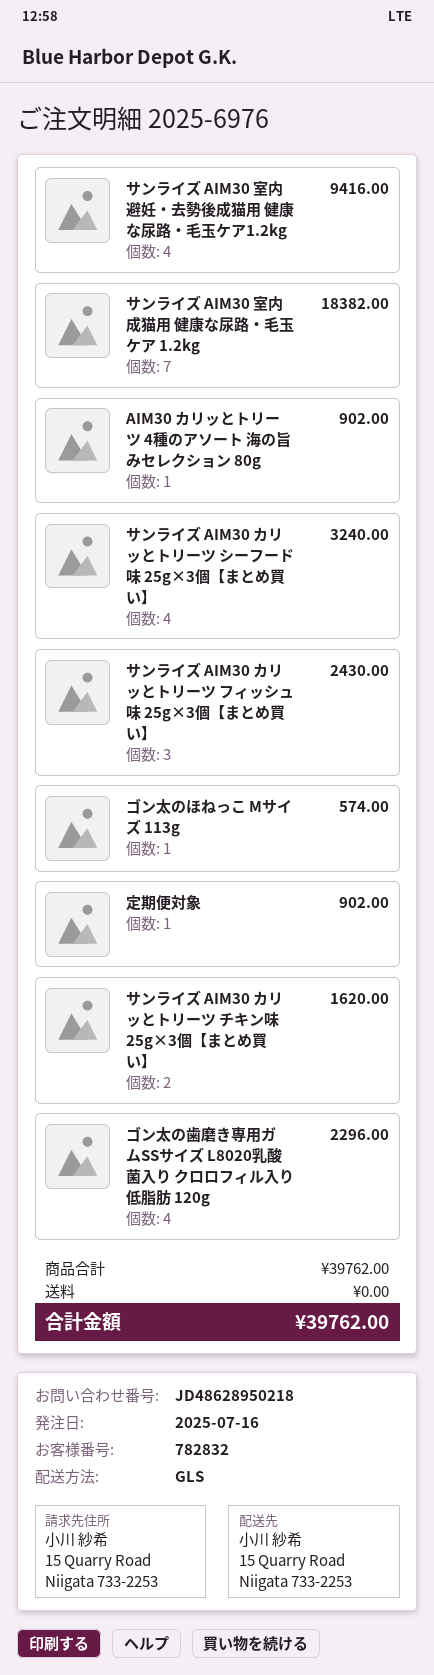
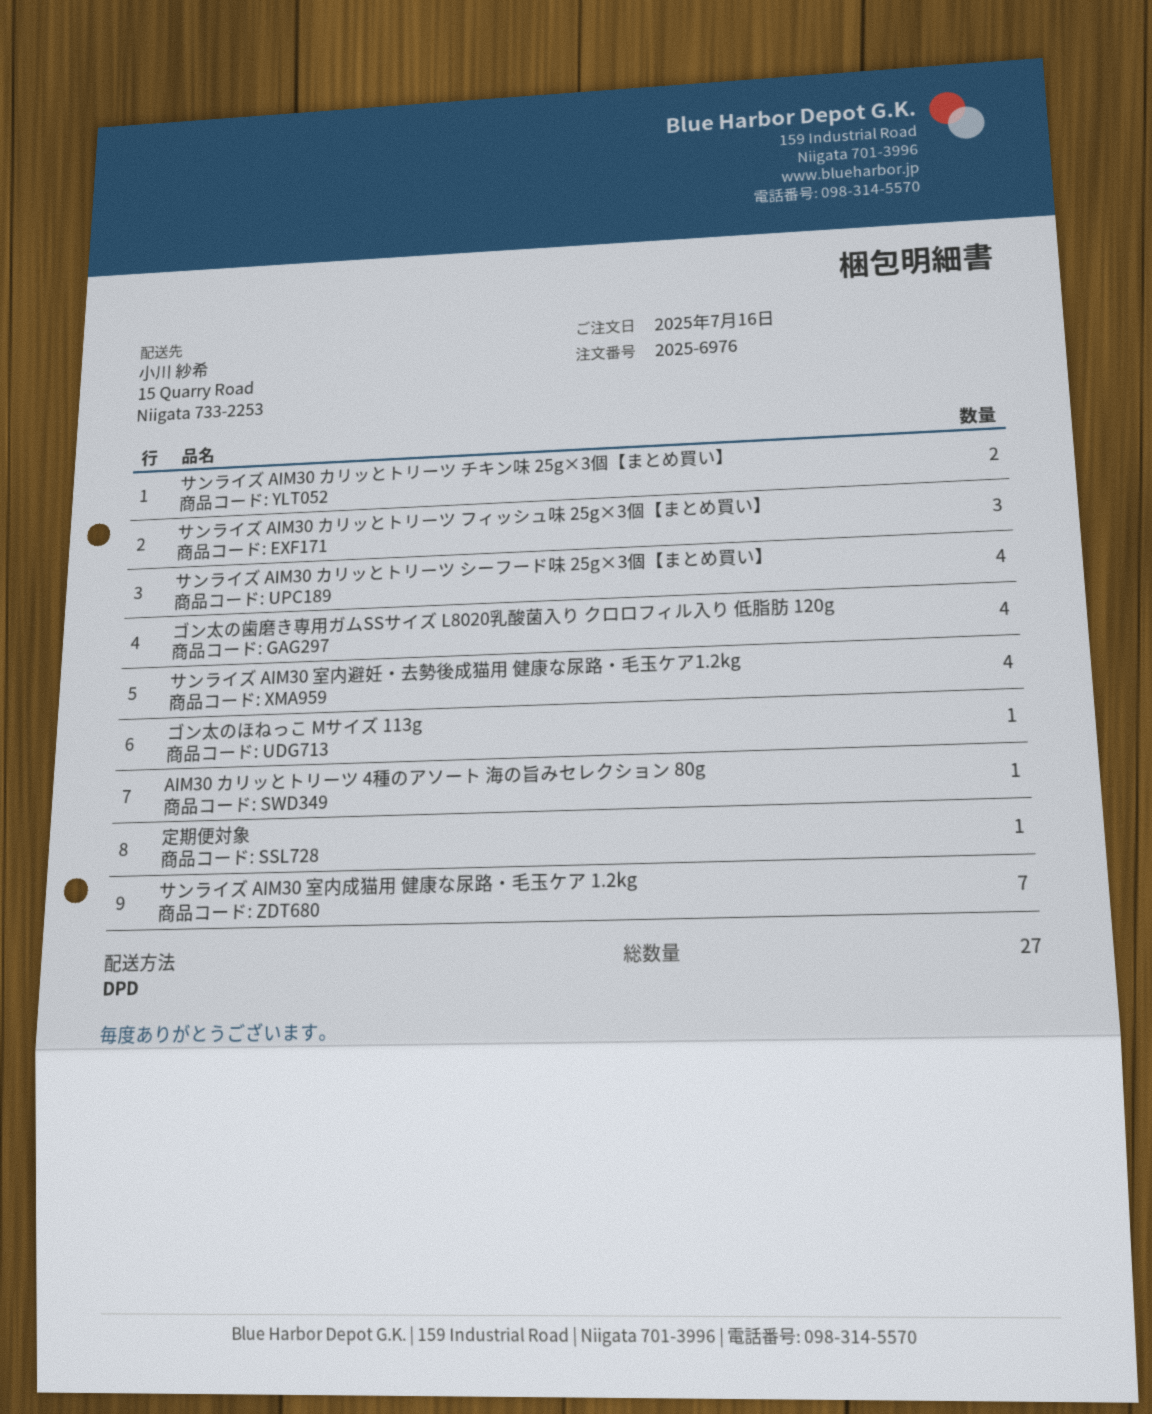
shipping method: GLS -> DPD

